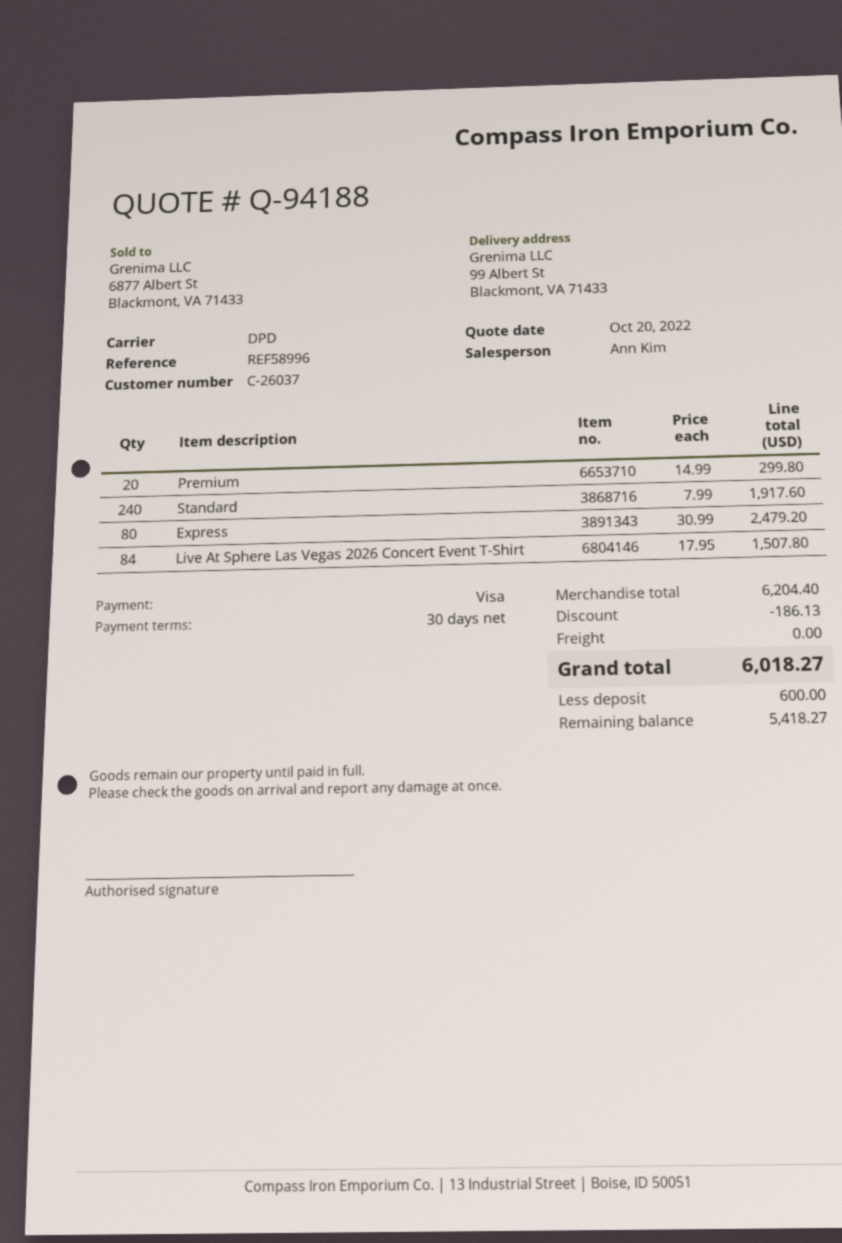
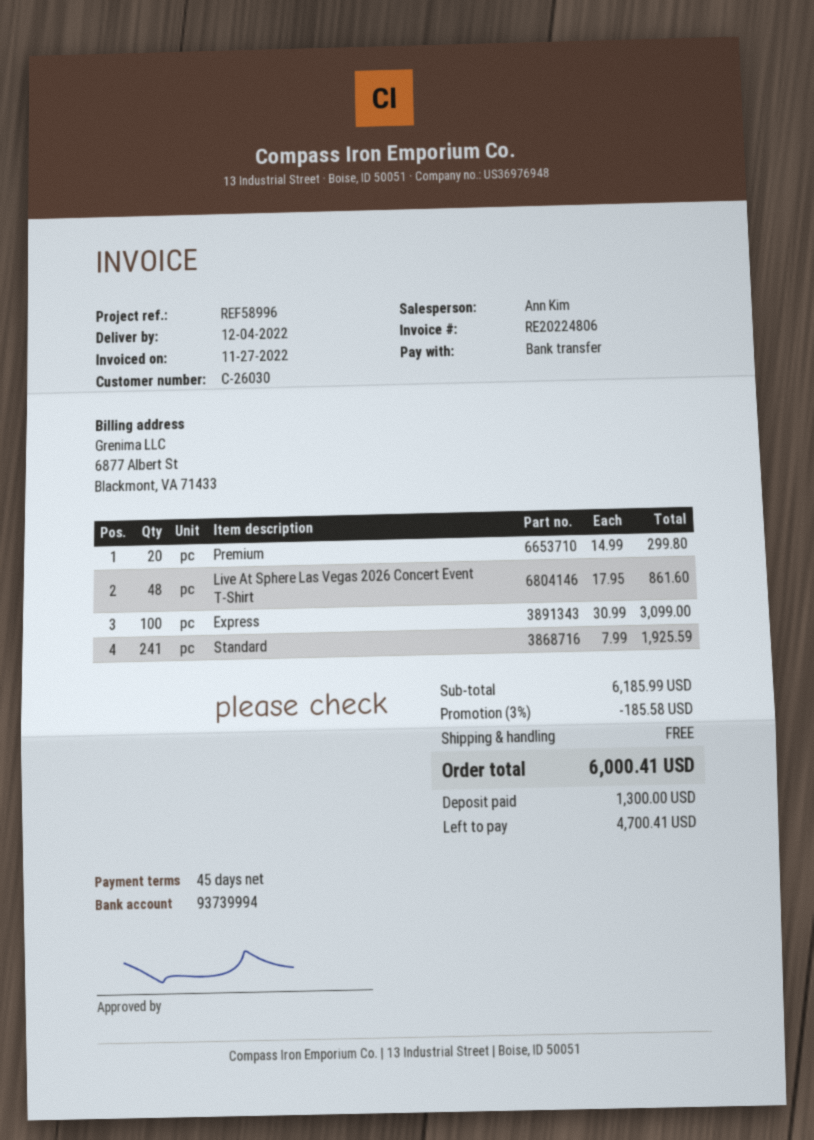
payment terms: 30 days -> 45 days
customer number: C-26037 -> C-26030
payment method: Visa -> bank transfer
Standard: 240 x 7.99 = 1917.60 -> 241 x 7.99 = 1925.59
Express: 80 x 30.99 = 2479.20 -> 100 x 30.99 = 3099.00
Live At Sphere Las Vegas 2026 Concert Event T-Shirt: 84 x 17.95 = 1507.80 -> 48 x 17.95 = 861.60
subtotal: 6204.40 -> 6185.99
discount: 186.13 -> 185.58
total: 6018.27 -> 6000.41
deposit: 600.00 -> 1300.00
balance: 5418.27 -> 4700.41

